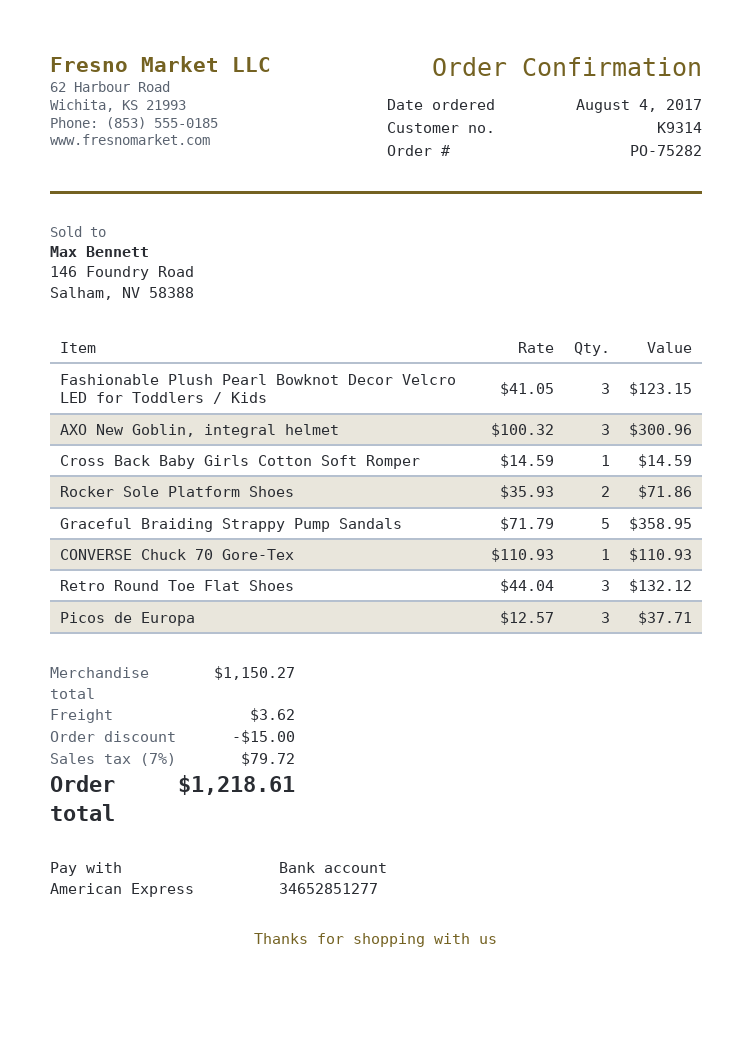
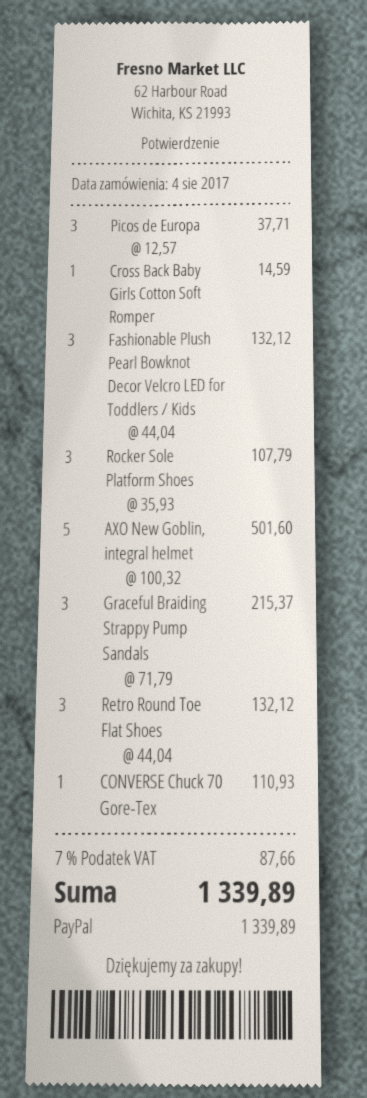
payment method: American Express -> PayPal
Fashionable Plush Pearl Bowknot Decor Velcro LED for Toddlers / Kids: 3 x 41.05 = 123.15 -> 3 x 44.04 = 132.12
AXO New Goblin, integral helmet: 3 x 100.32 = 300.96 -> 5 x 100.32 = 501.60
Rocker Sole Platform Shoes: 2 x 35.93 = 71.86 -> 3 x 35.93 = 107.79
Graceful Braiding Strappy Pump Sandals: 5 x 71.79 = 358.95 -> 3 x 71.79 = 215.37
discount: 15.00 -> none
shipping: 3.62 -> none
tax: 7% = 79.72 -> 7% = 87.66
total: 1218.61 -> 1339.89

